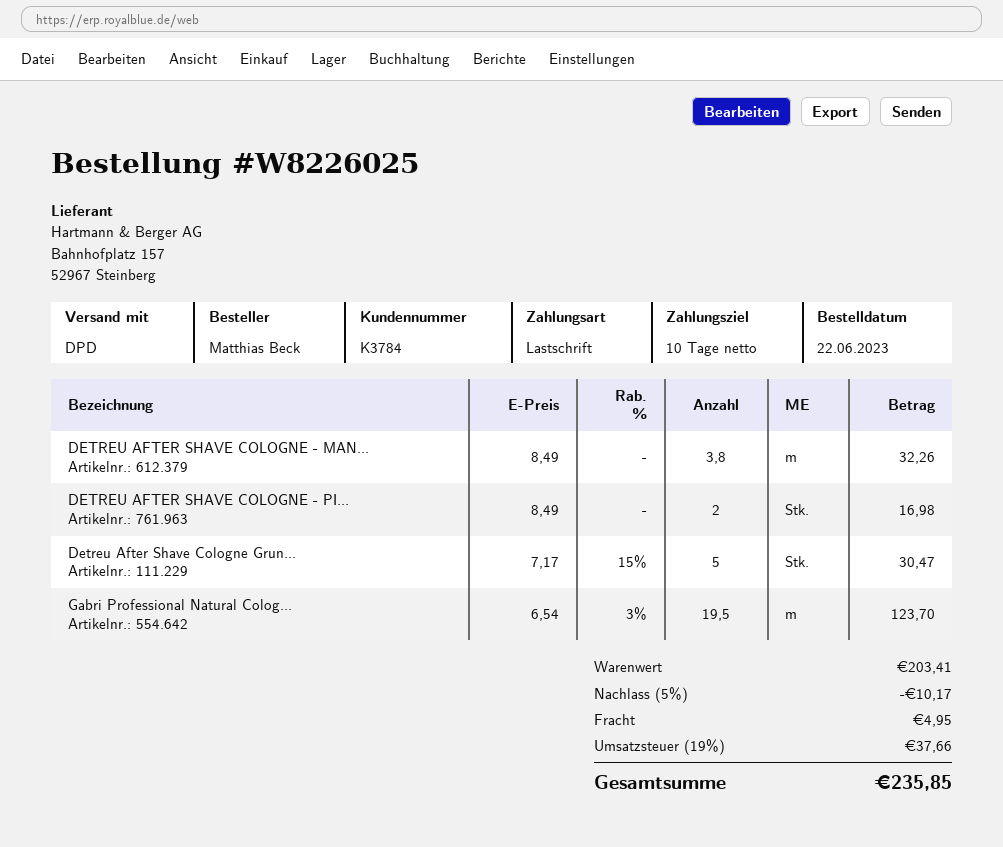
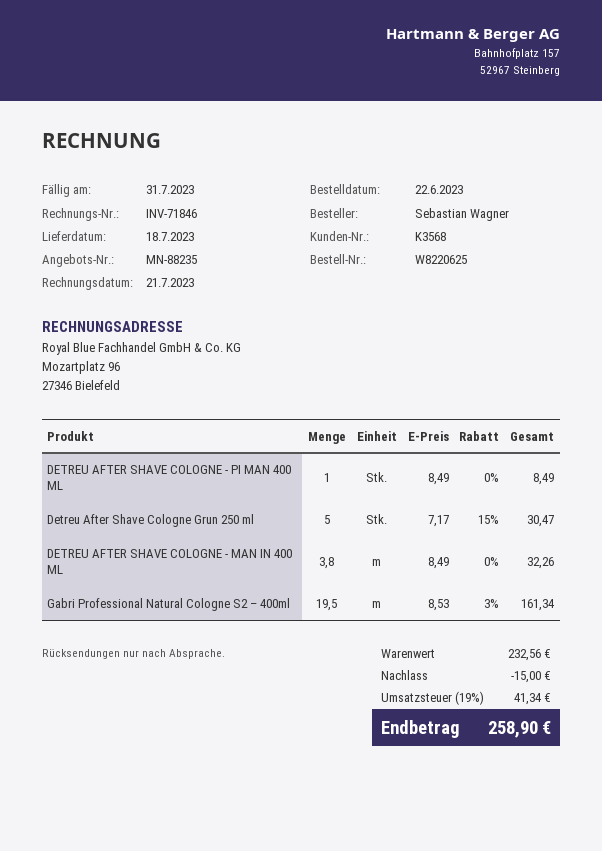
order number: W8226025 -> W8220625
customer number: K3784 -> K3568
ordered by: Matthias Beck -> Sebastian Wagner
DETREU AFTER SHAVE COLOGNE - PI...: 2 x 8.49 = 16.98 -> 1 x 8.49 = 8.49
Gabri Professional Natural Colog...: 19.5 x 6.54 - 3% = 123.70 -> 19.5 x 8.53 - 3% = 161.34
subtotal: 203.41 -> 232.56
discount: 10.17 -> 15.00
shipping: 4.95 -> none
tax: 19% = 37.66 -> 19% = 41.34
total: 235.85 -> 258.90

